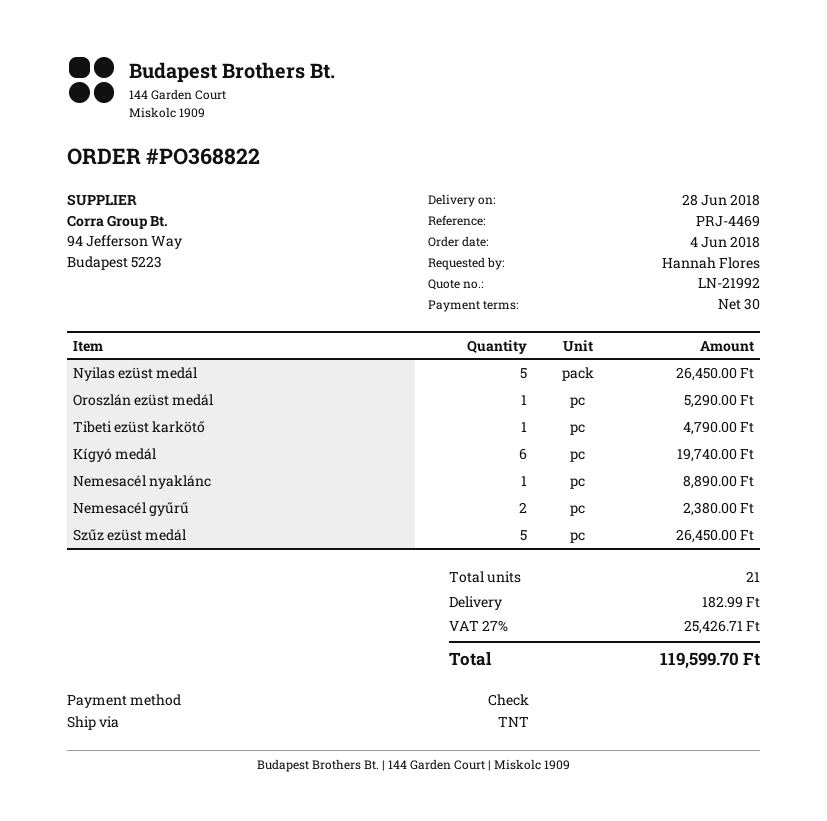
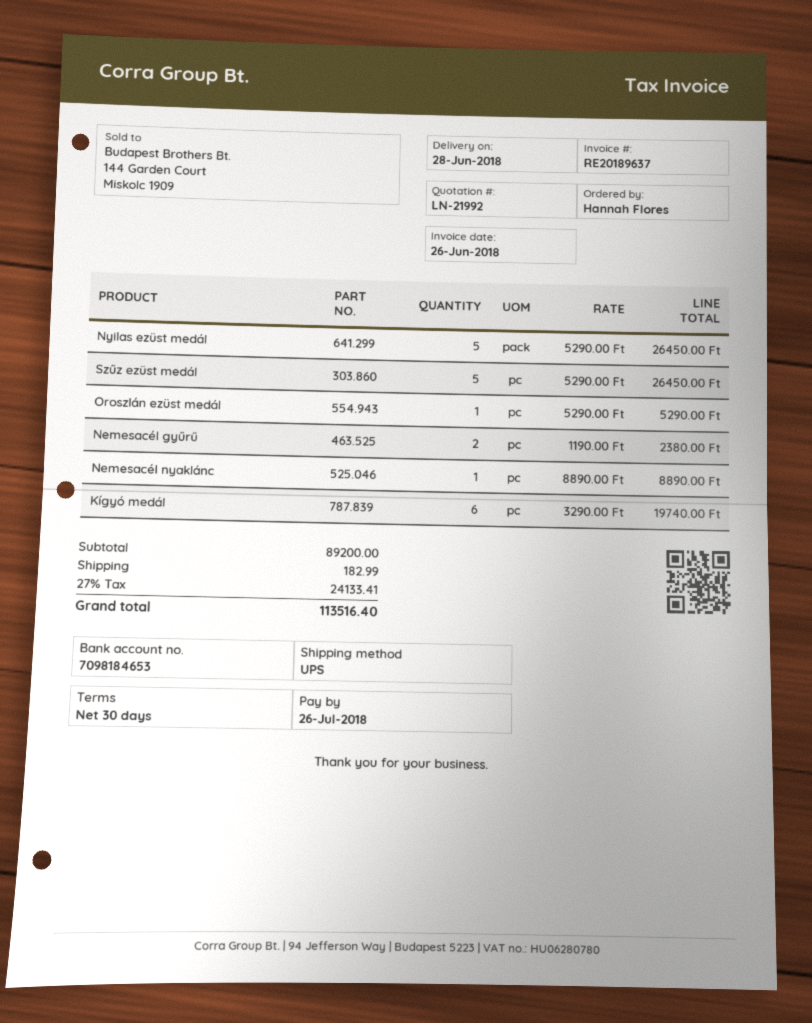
shipping method: TNT -> UPS
Tibeti ezüst karkötő: 1 for 4790.00 -> none
tax: 27% = 25426.71 -> 27% = 24133.41
total: 119599.70 -> 113516.40

